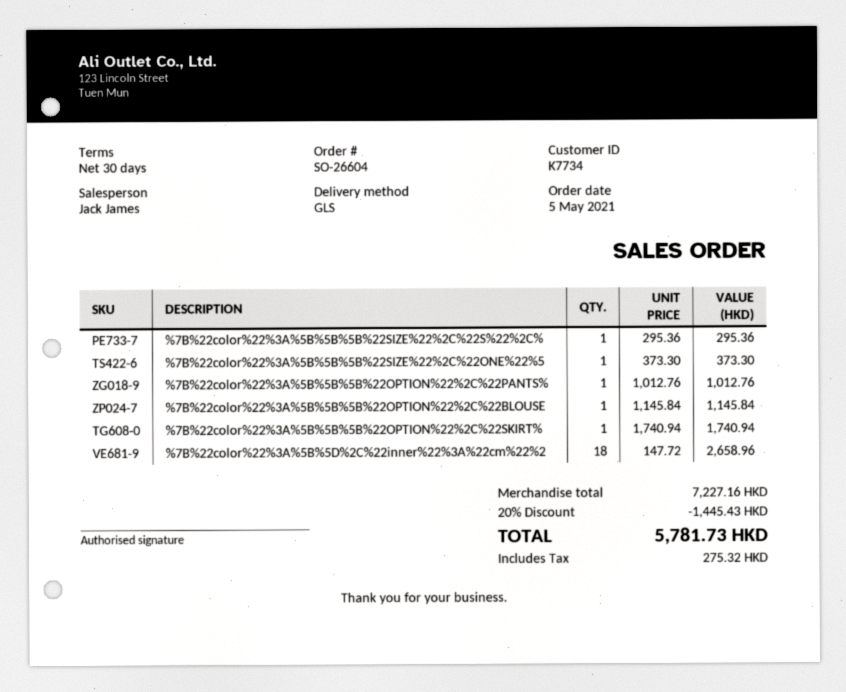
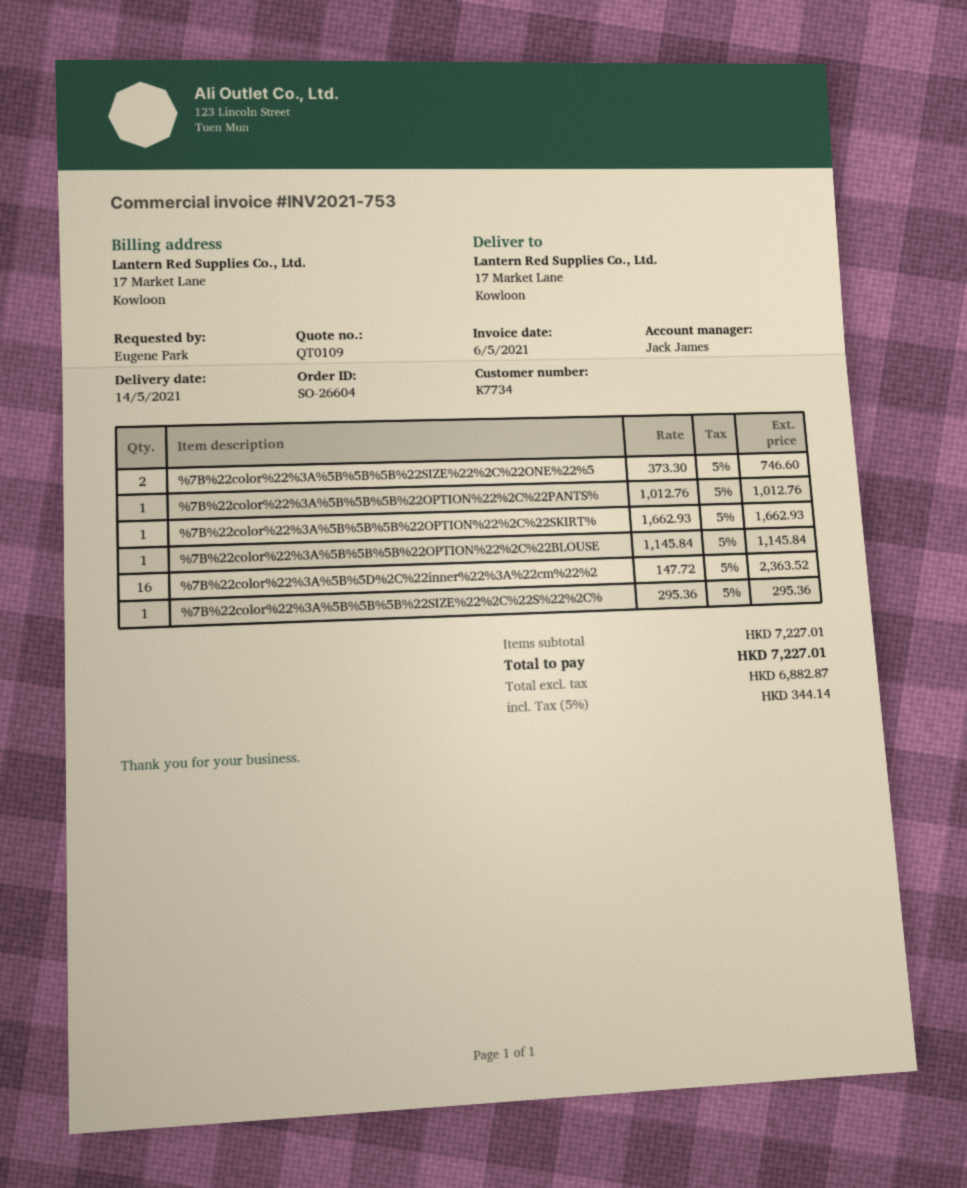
%7B%22color%22%3A%5B%5B%5B%22SIZE%22%2C%22ONE%22%5: 1 x 373.30 = 373.30 -> 2 x 373.30 = 746.60
%7B%22color%22%3A%5B%5B%5B%22OPTION%22%2C%22SKIRT%: 1 x 1740.94 = 1740.94 -> 1 x 1662.93 = 1662.93
%7B%22color%22%3A%5B%5D%2C%22inner%22%3A%22cm%22%2: 18 x 147.72 = 2658.96 -> 16 x 147.72 = 2363.52
subtotal: 7227.16 -> 7227.01
discount: 20% = 1445.43 -> none
tax: 275.32 -> 344.14
total: 5781.73 -> 7227.01

